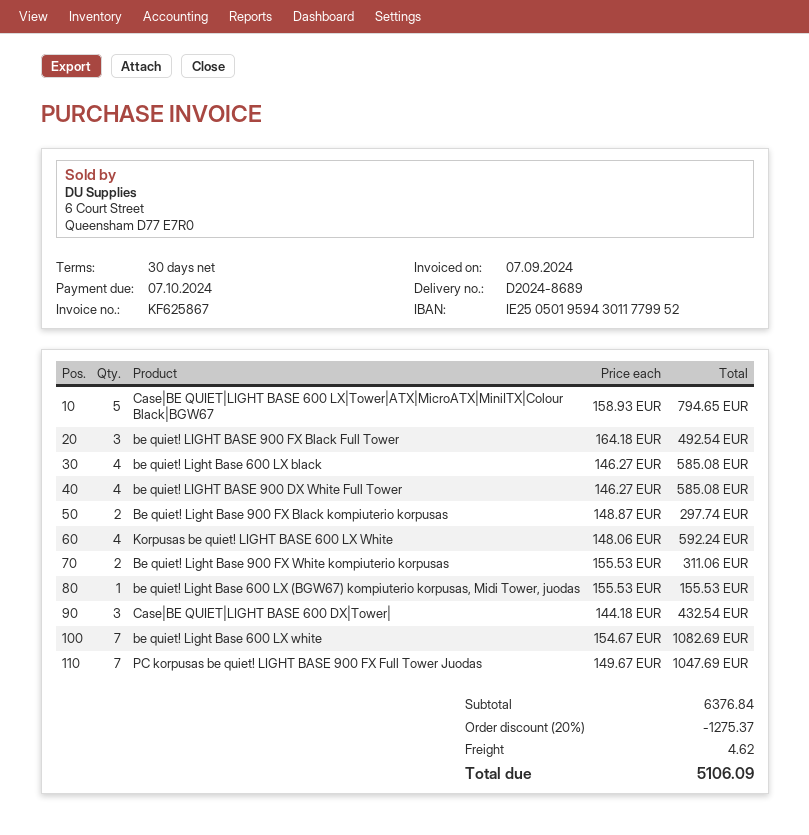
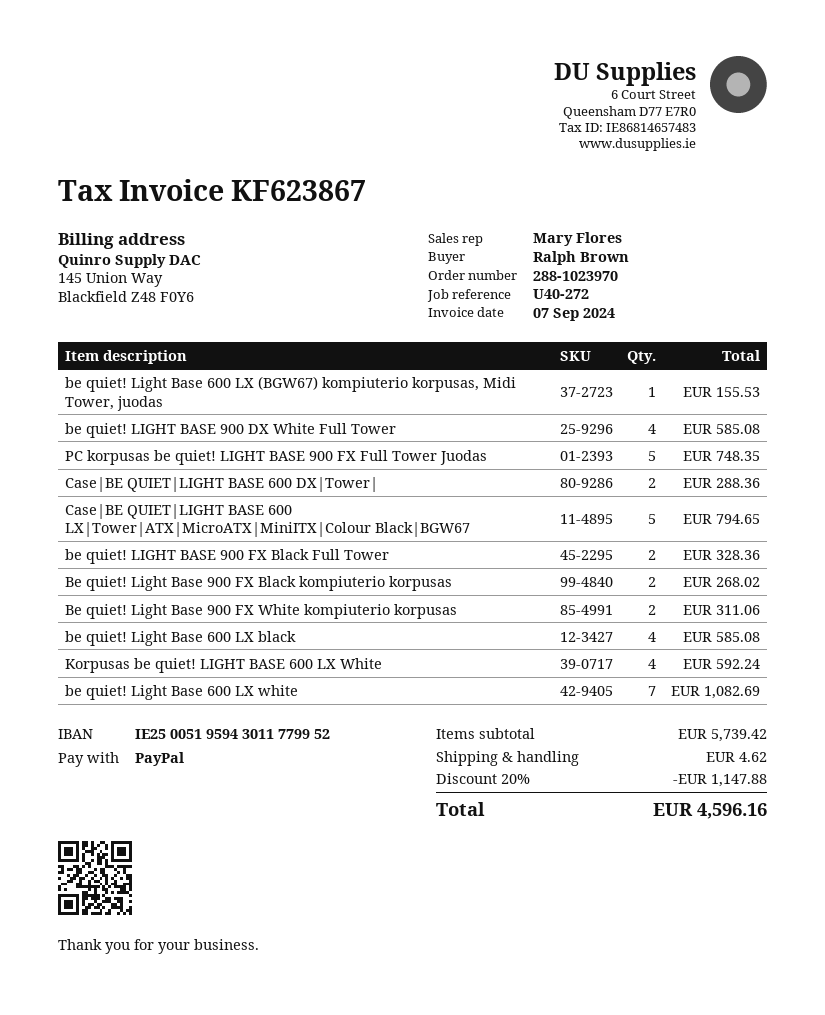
invoice number: KF625867 -> KF623867
bank account: IE25050195943011779952 -> IE25005195943011779952
be quiet! LIGHT BASE 900 FX Black Full Tower: 3 for 492.54 -> 2 for 328.36
Be quiet! Light Base 900 FX Black kompiuterio korpusas: 2 for 297.74 -> 2 for 268.02
Case|BE QUIET|LIGHT BASE 600 DX|Tower|: 3 for 432.54 -> 2 for 288.36
PC korpusas be quiet! LIGHT BASE 900 FX Full Tower Juodas: 7 for 1047.69 -> 5 for 748.35
subtotal: 6376.84 -> 5739.42
discount: 20% = 1275.37 -> 20% = 1147.88
total: 5106.09 -> 4596.16

